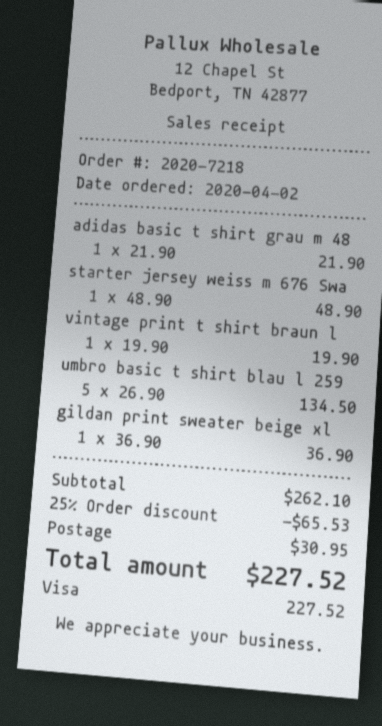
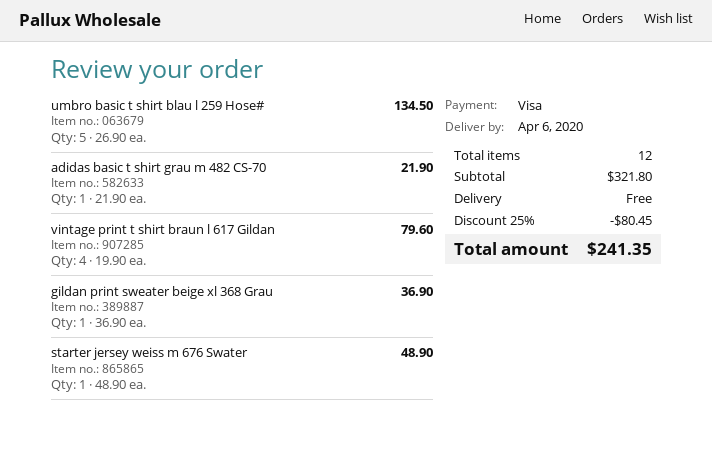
vintage print t shirt braun l: 1 x 19.90 = 19.90 -> 4 x 19.90 = 79.60
subtotal: 262.10 -> 321.80
discount: 25% = 65.53 -> 25% = 80.45
shipping: 30.95 -> 0.00
total: 227.52 -> 241.35

